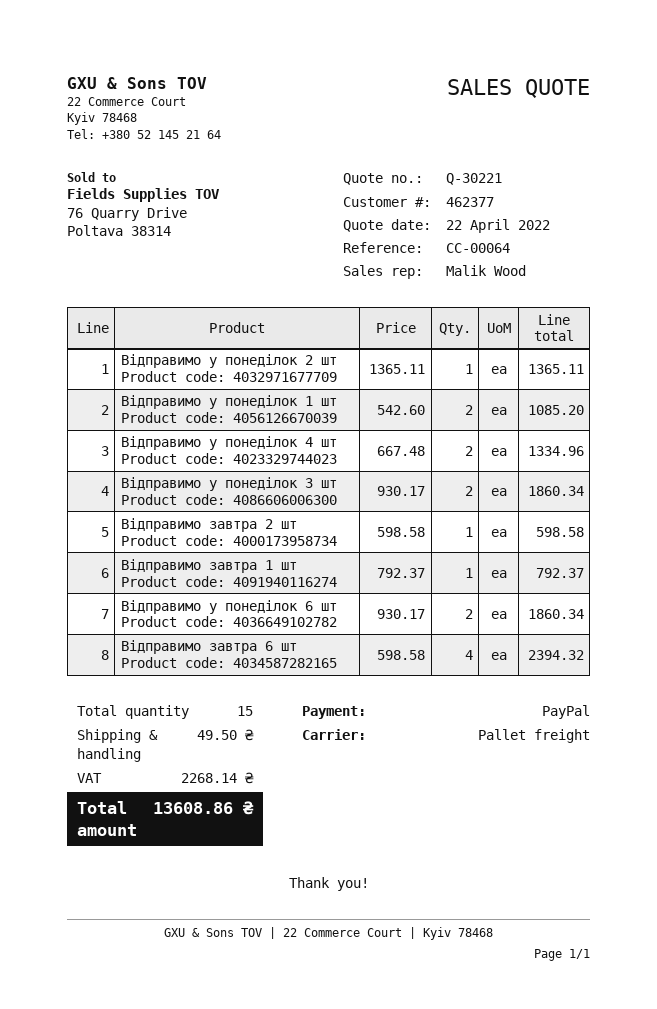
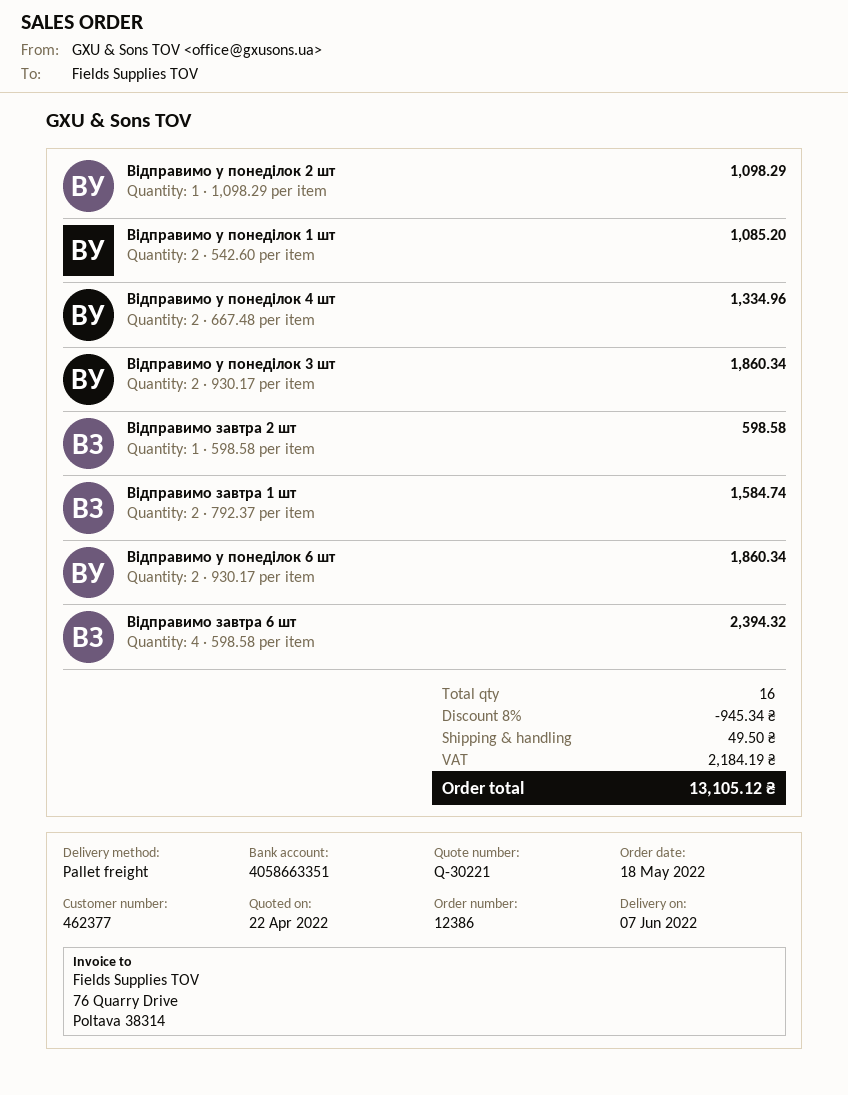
Відправимо у понеділок 2 шт: 1 x 1365.11 = 1365.11 -> 1 x 1098.29 = 1098.29
Відправимо завтра 1 шт: 1 x 792.37 = 792.37 -> 2 x 792.37 = 1584.74
total quantity: 15 -> 16
discount: none -> 8% = 945.34
tax: 2268.14 -> 2184.19
total: 13608.86 -> 13105.12

